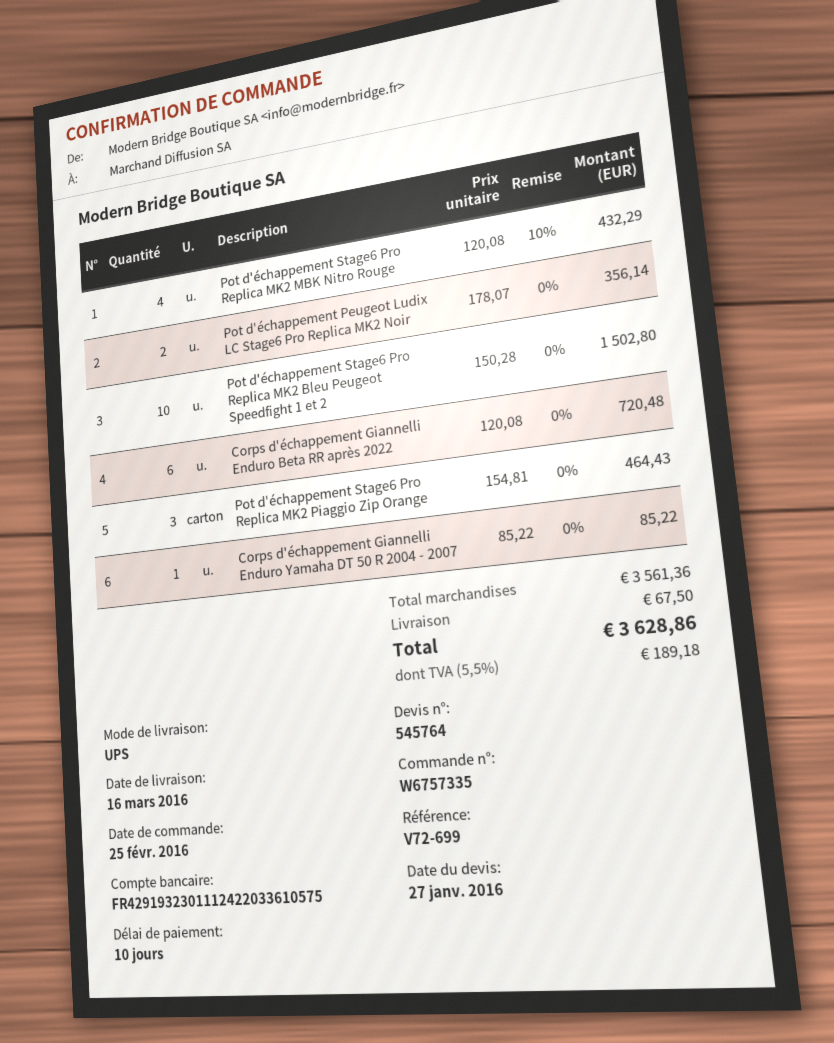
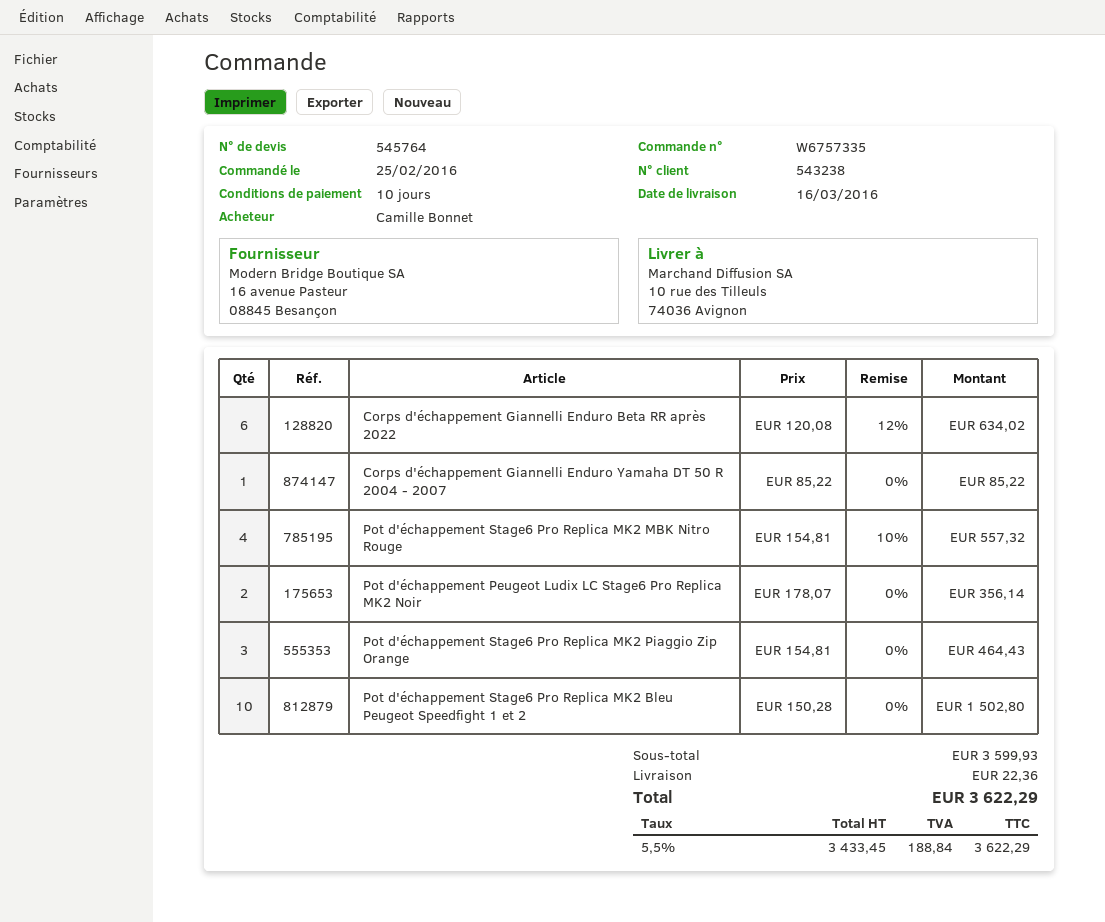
Pot d'échappement Stage6 Pro Replica MK2 MBK Nitro Rouge: 4 x 120.08 - 10% = 432.29 -> 4 x 154.81 - 10% = 557.32
Corps d'échappement Giannelli Enduro Beta RR après 2022: 6 x 120.08 = 720.48 -> 6 x 120.08 - 12% = 634.02
subtotal: 3561.36 -> 3599.93
shipping: 67.50 -> 22.36
tax: 5.5% = 189.18 -> 5.5% = 188.84
total: 3628.86 -> 3622.29

